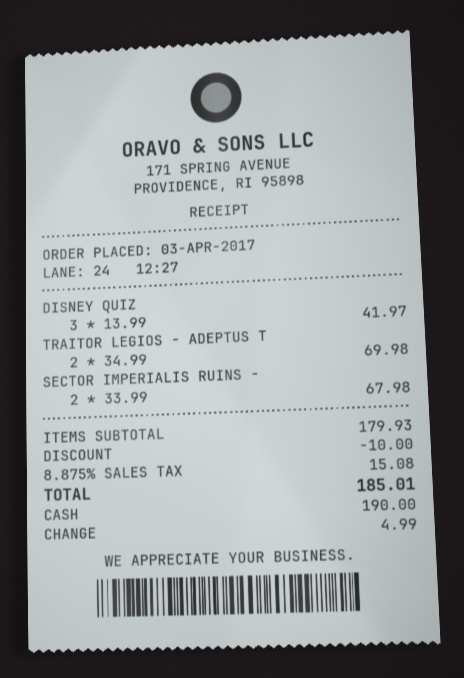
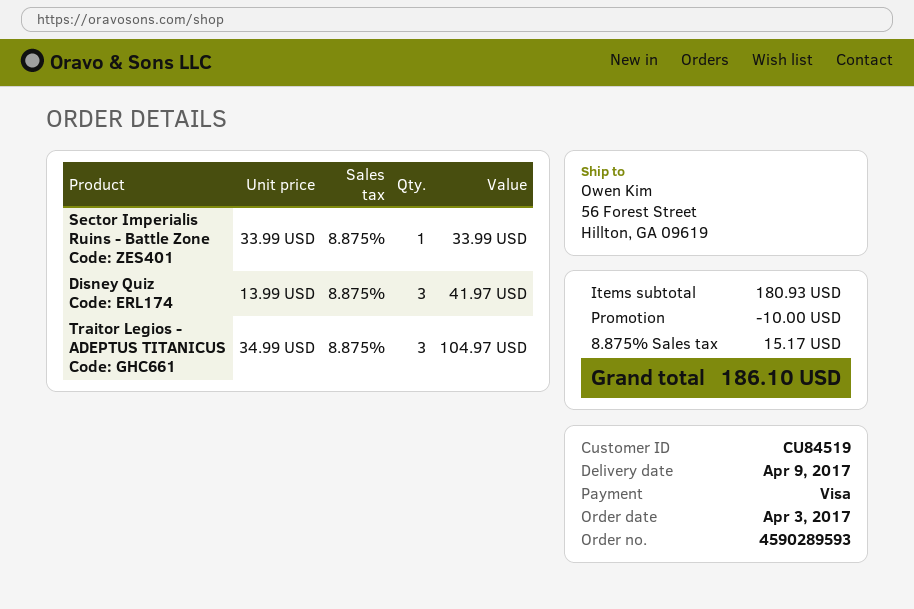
payment method: cash -> Visa
TRAITOR LEGIOS - ADEPTUS T: 2 x 34.99 = 69.98 -> 3 x 34.99 = 104.97
SECTOR IMPERIALIS RUINS -: 2 x 33.99 = 67.98 -> 1 x 33.99 = 33.99
subtotal: 179.93 -> 180.93
tax: 8.875% = 15.08 -> 8.875% = 15.17
total: 185.01 -> 186.10

